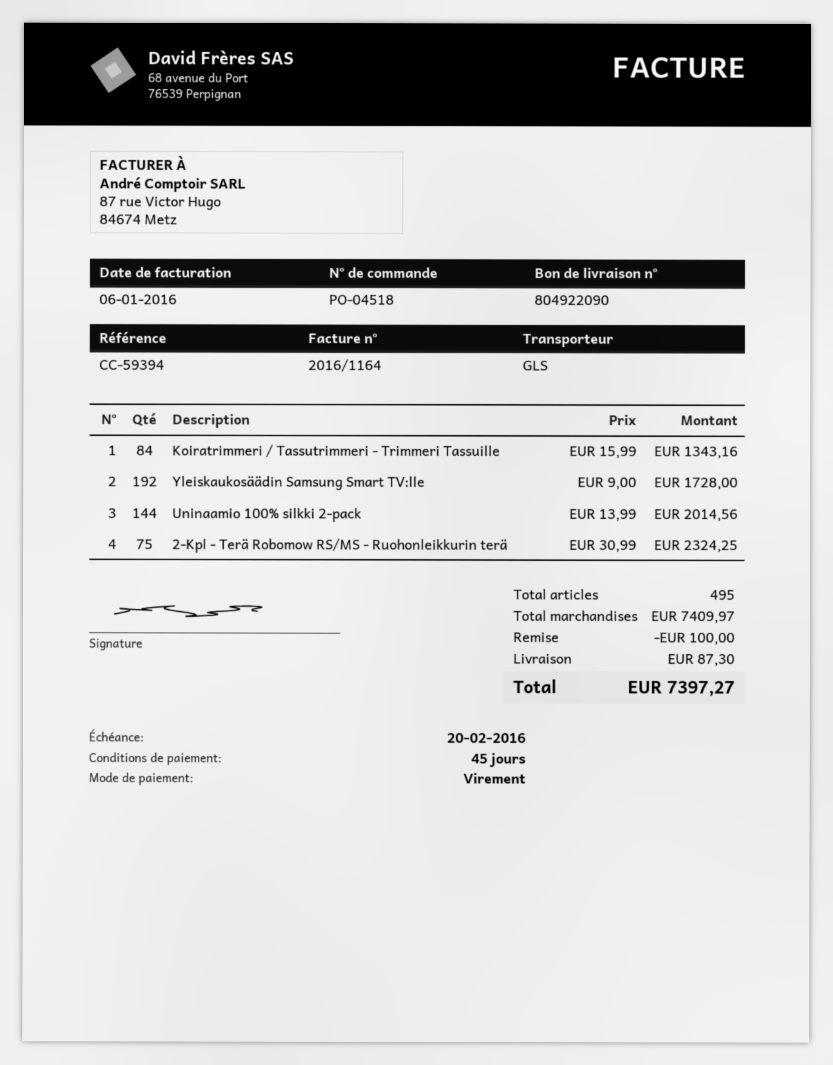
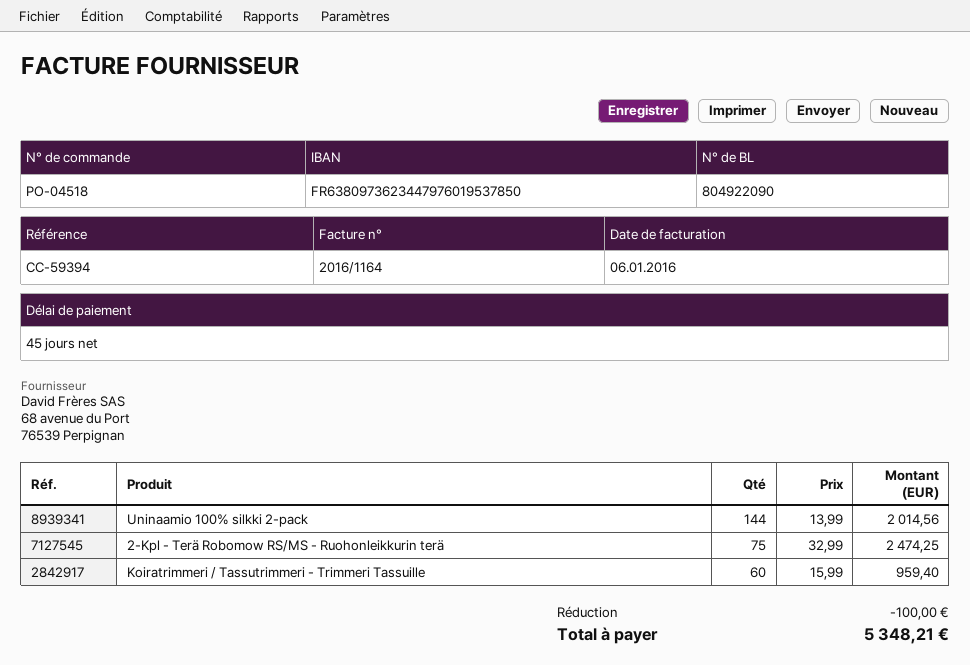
Koiratrimmeri / Tassutrimmeri - Trimmeri Tassuille: 84 x 15.99 = 1343.16 -> 60 x 15.99 = 959.40
Yleiskaukosäädin Samsung Smart TV:lle: 192 x 9.00 = 1728.00 -> none
2-Kpl - Terä Robomow RS/MS - Ruohonleikkurin terä: 75 x 30.99 = 2324.25 -> 75 x 32.99 = 2474.25
shipping: 87.30 -> none
total: 7397.27 -> 5348.21

